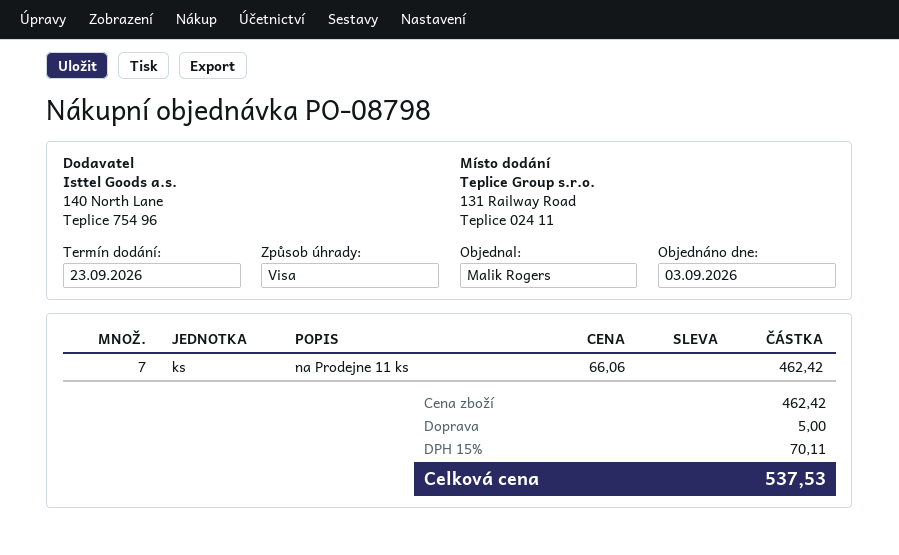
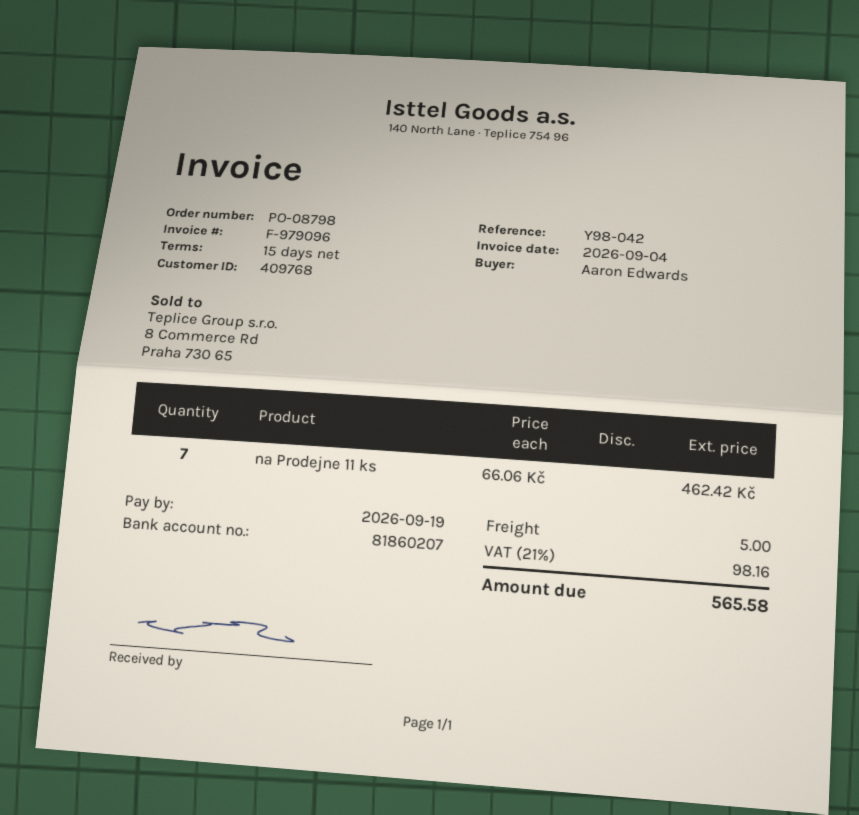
ordered by: Malik Rogers -> Aaron Edwards
tax: 15% = 70.11 -> 21% = 98.16
total: 537.53 -> 565.58

